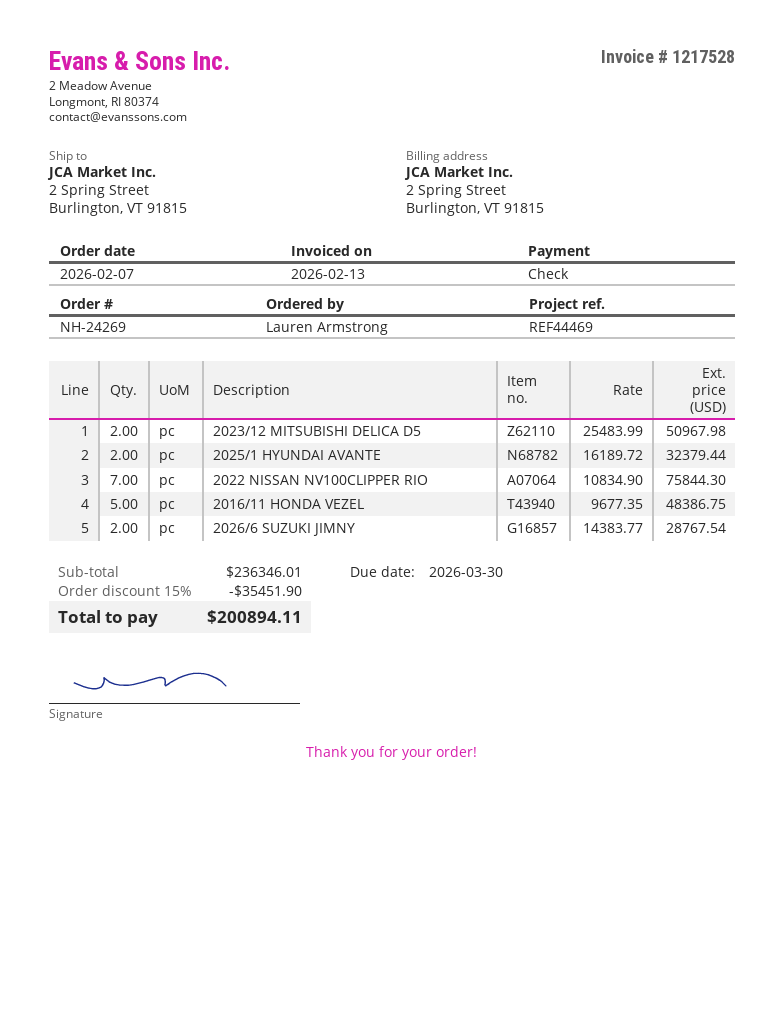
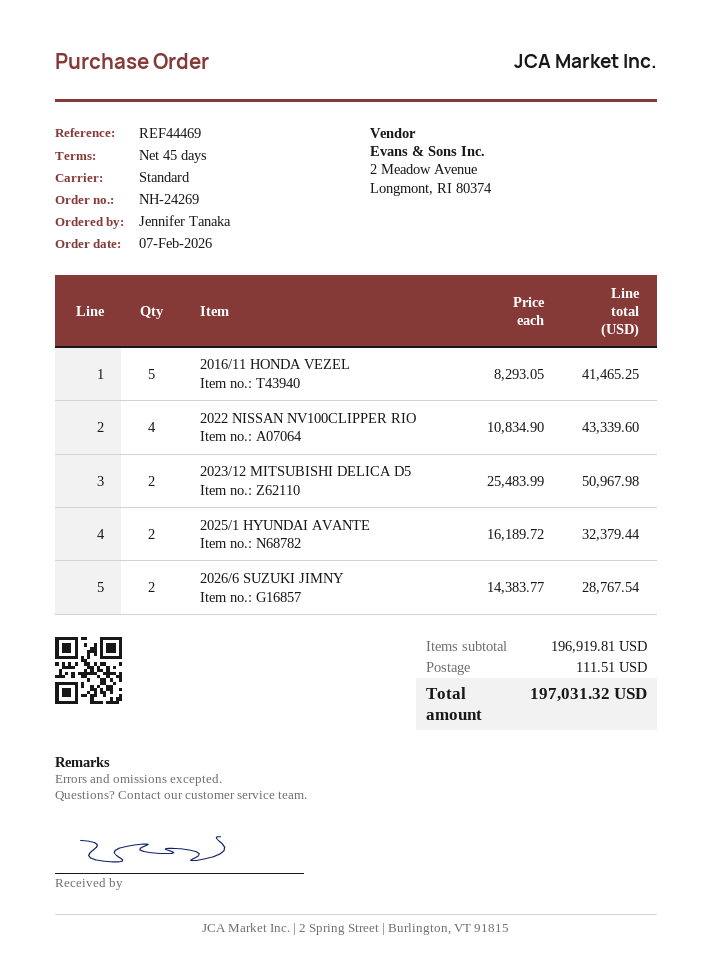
ordered by: Lauren Armstrong -> Jennifer Tanaka
2022 NISSAN NV100CLIPPER RIO: 7 x 10834.90 = 75844.30 -> 4 x 10834.90 = 43339.60
2016/11 HONDA VEZEL: 5 x 9677.35 = 48386.75 -> 5 x 8293.05 = 41465.25
subtotal: 236346.01 -> 196919.81
discount: 15% = 35451.90 -> none
shipping: none -> 111.51
total: 200894.11 -> 197031.32

